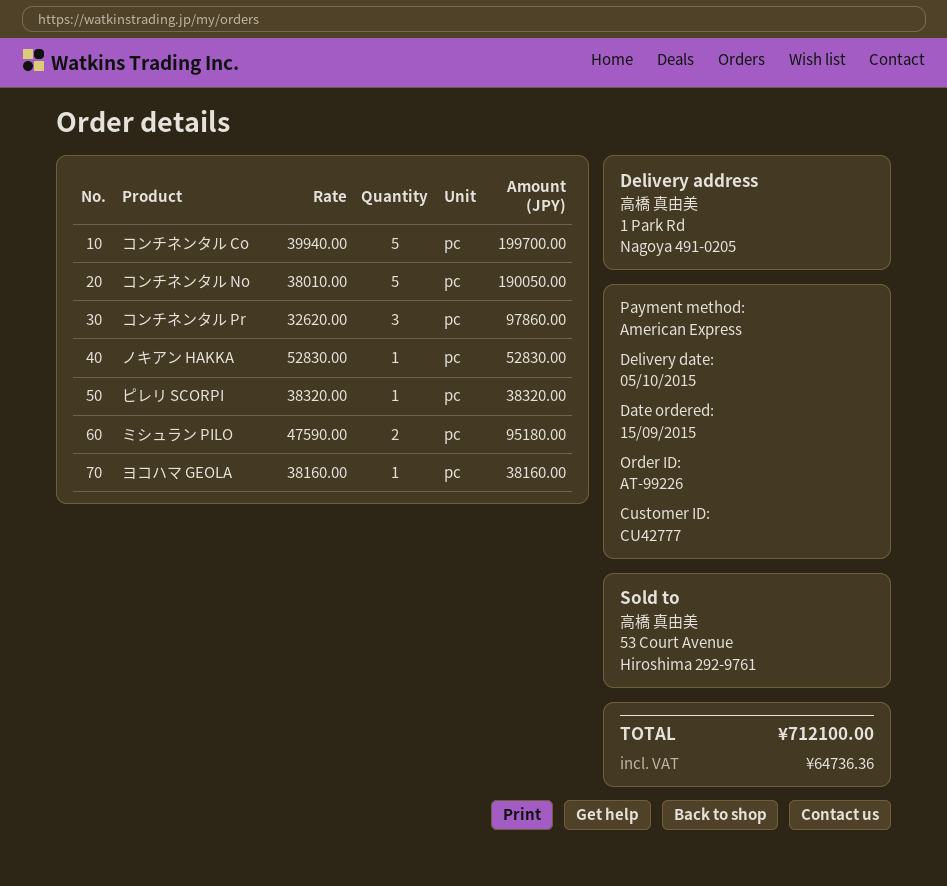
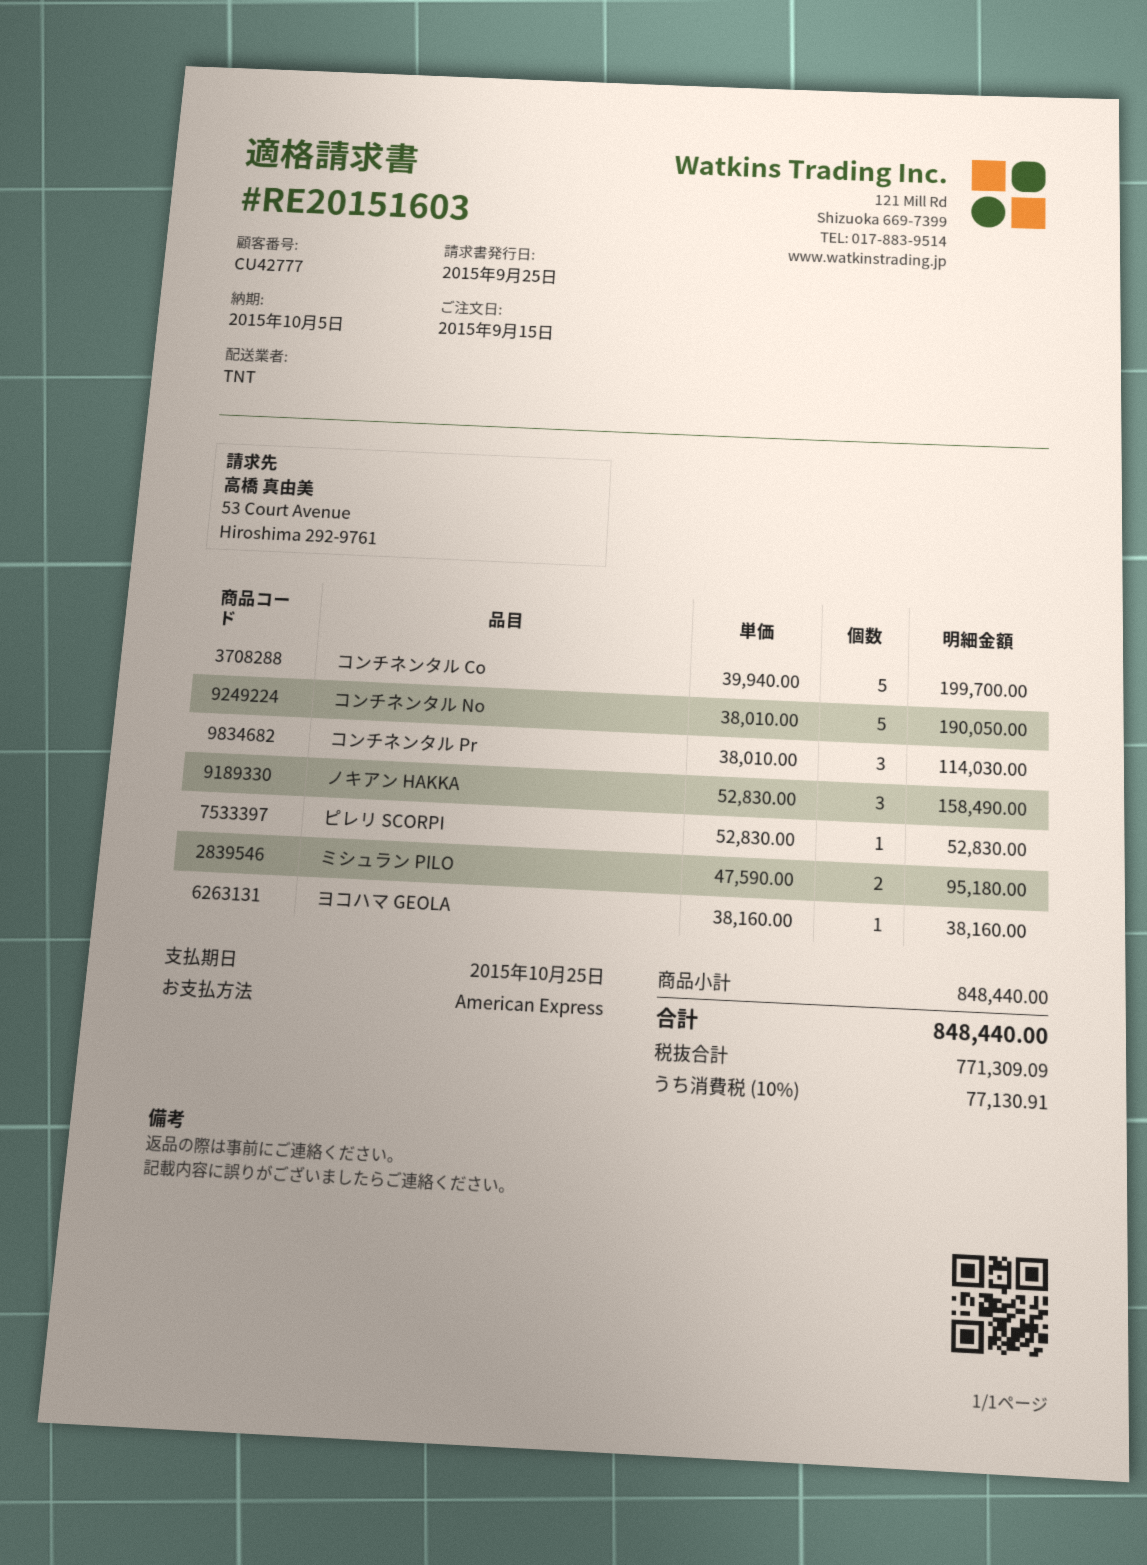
コンチネンタル Pr: 3 x 32620.00 = 97860.00 -> 3 x 38010.00 = 114030.00
ノキアン HAKKA: 1 x 52830.00 = 52830.00 -> 3 x 52830.00 = 158490.00
ピレリ SCORPI: 1 x 38320.00 = 38320.00 -> 1 x 52830.00 = 52830.00
tax: 64736.36 -> 77130.91
total: 712100.00 -> 848440.00

